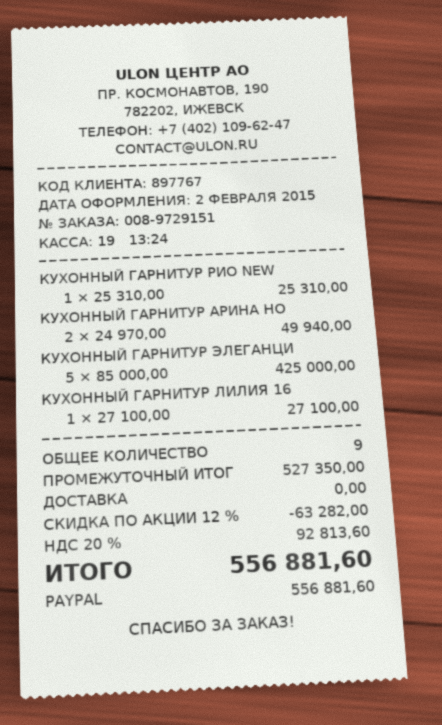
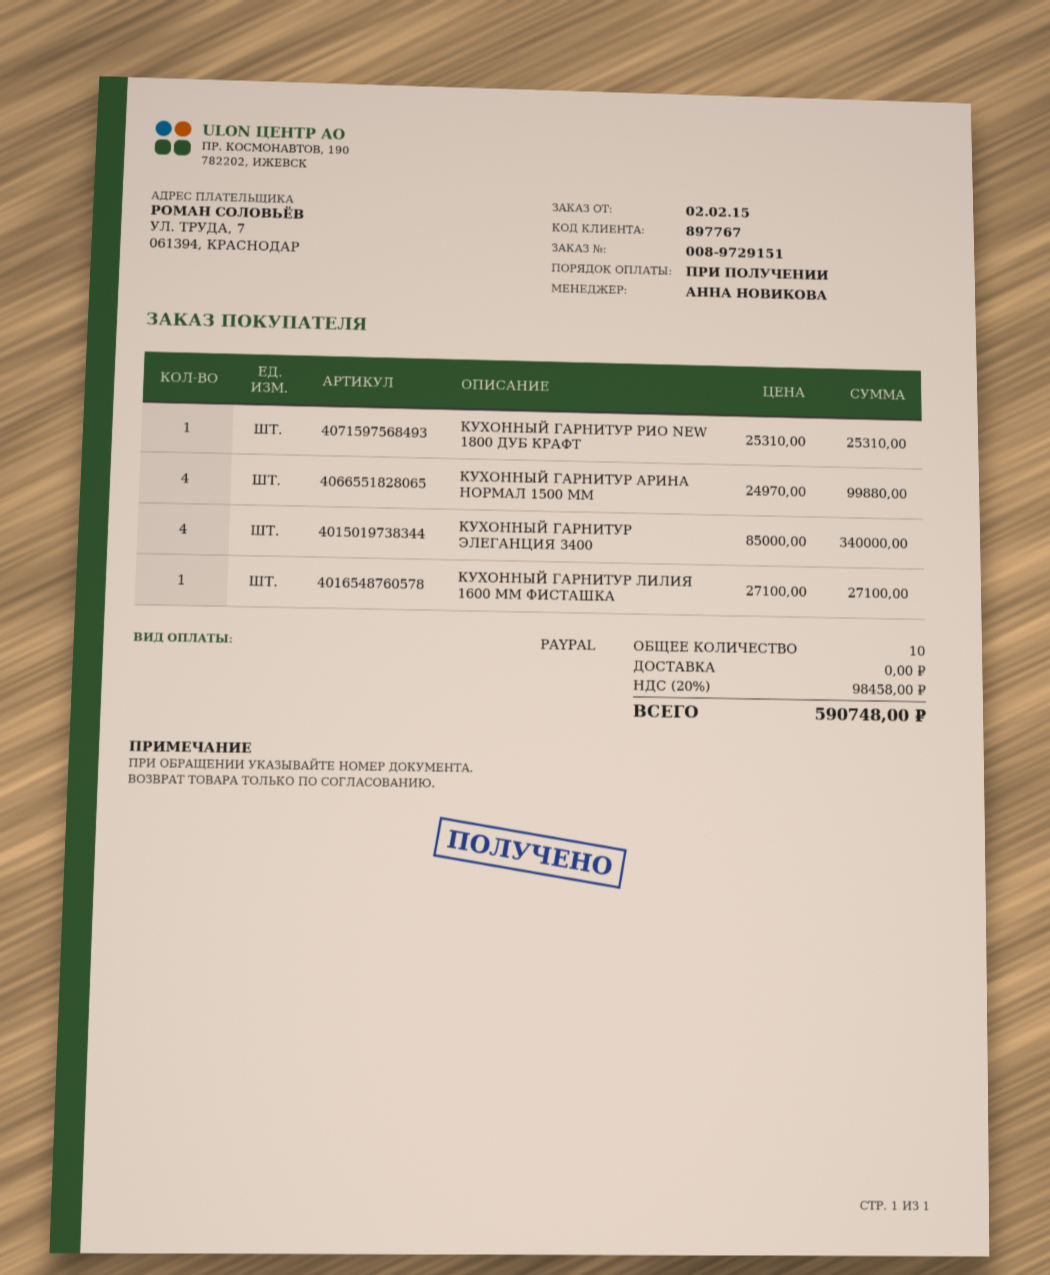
КУХОННЫЙ ГАРНИТУР АРИНА НО: 2 x 24970.00 = 49940.00 -> 4 x 24970.00 = 99880.00
КУХОННЫЙ ГАРНИТУР ЭЛЕГАНЦИ: 5 x 85000.00 = 425000.00 -> 4 x 85000.00 = 340000.00
total quantity: 9 -> 10
discount: 12% = 63282.00 -> none
tax: 20% = 92813.60 -> 20% = 98458.00
total: 556881.60 -> 590748.00

